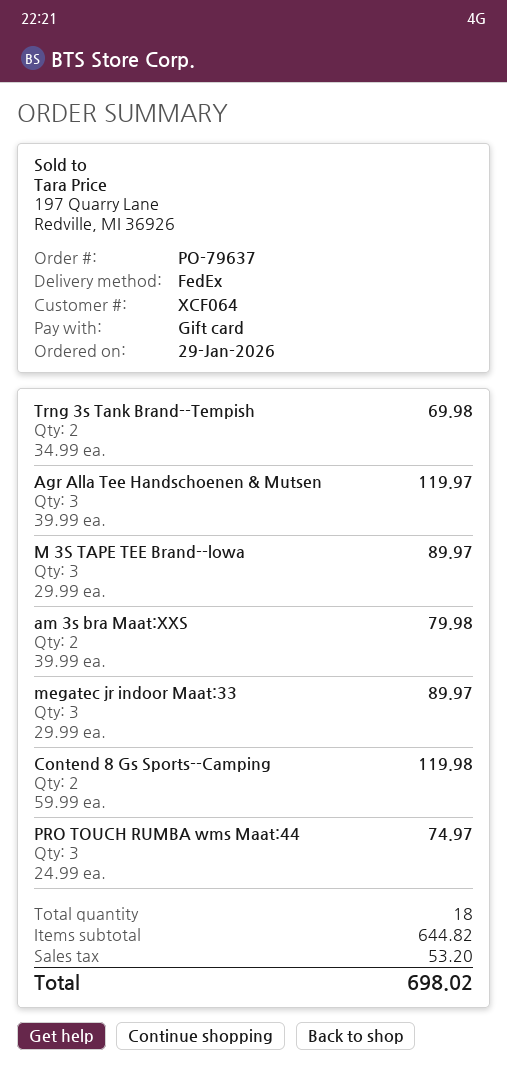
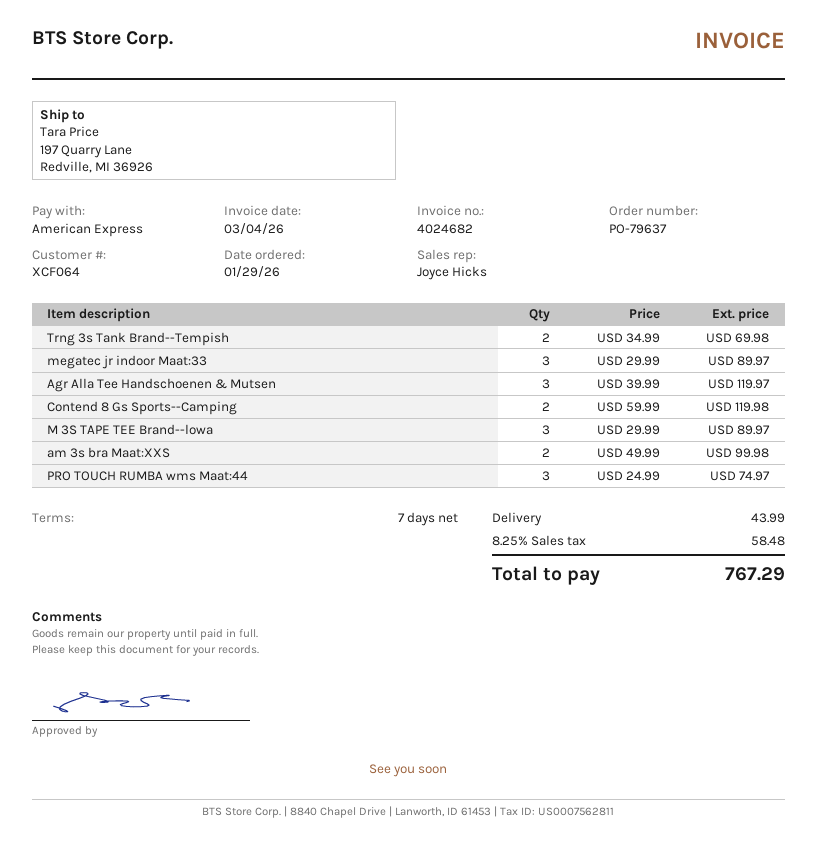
payment method: gift card -> American Express
am 3s bra Maat:XXS: 2 x 39.99 = 79.98 -> 2 x 49.99 = 99.98
shipping: none -> 43.99
tax: 53.20 -> 58.48
total: 698.02 -> 767.29

